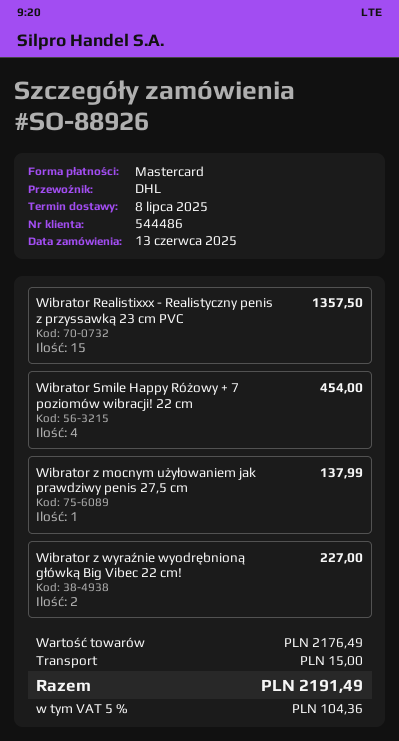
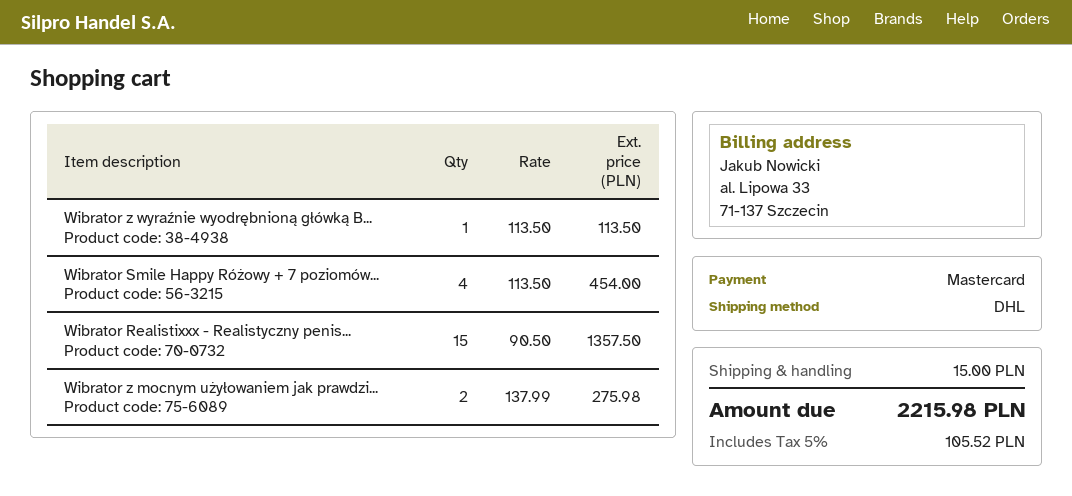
Wibrator z mocnym użyłowaniem jak prawdziwy penis 27,5 cm: 1 for 137.99 -> 2 for 275.98
Wibrator z wyraźnie wyodrębnioną główką Big Vibec 22 cm!: 2 for 227.00 -> 1 for 113.50
tax: 5% = 104.36 -> 5% = 105.52
total: 2191.49 -> 2215.98

